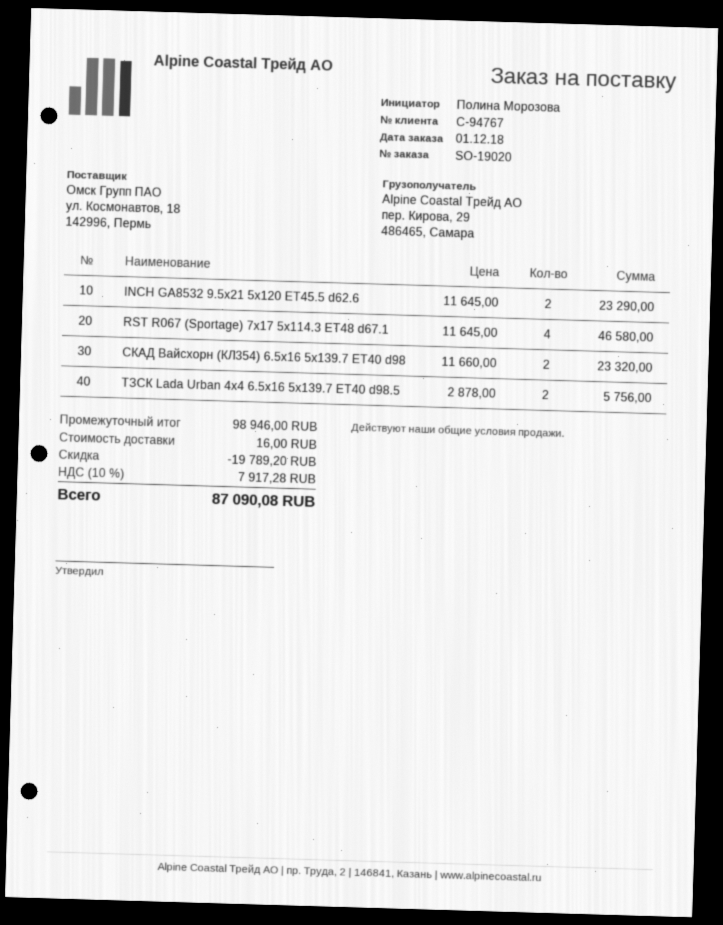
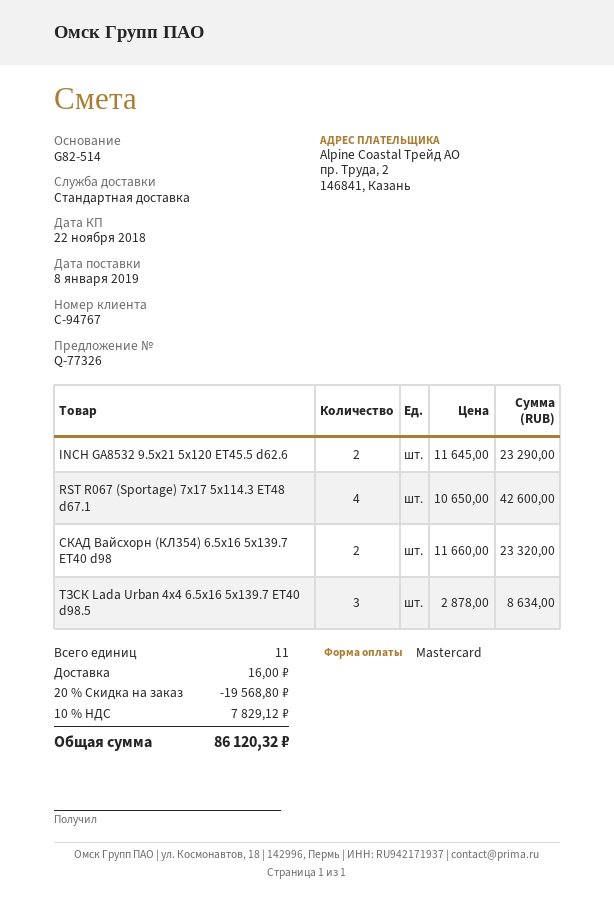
RST R067 (Sportage) 7x17 5x114.3 ET48 d67.1: 4 x 11645.00 = 46580.00 -> 4 x 10650.00 = 42600.00
ТЗСК Lada Urban 4x4 6.5x16 5x139.7 ET40 d98.5: 2 x 2878.00 = 5756.00 -> 3 x 2878.00 = 8634.00
discount: 19789.20 -> 19568.80
tax: 10% = 7917.28 -> 10% = 7829.12
total: 87090.08 -> 86120.32

